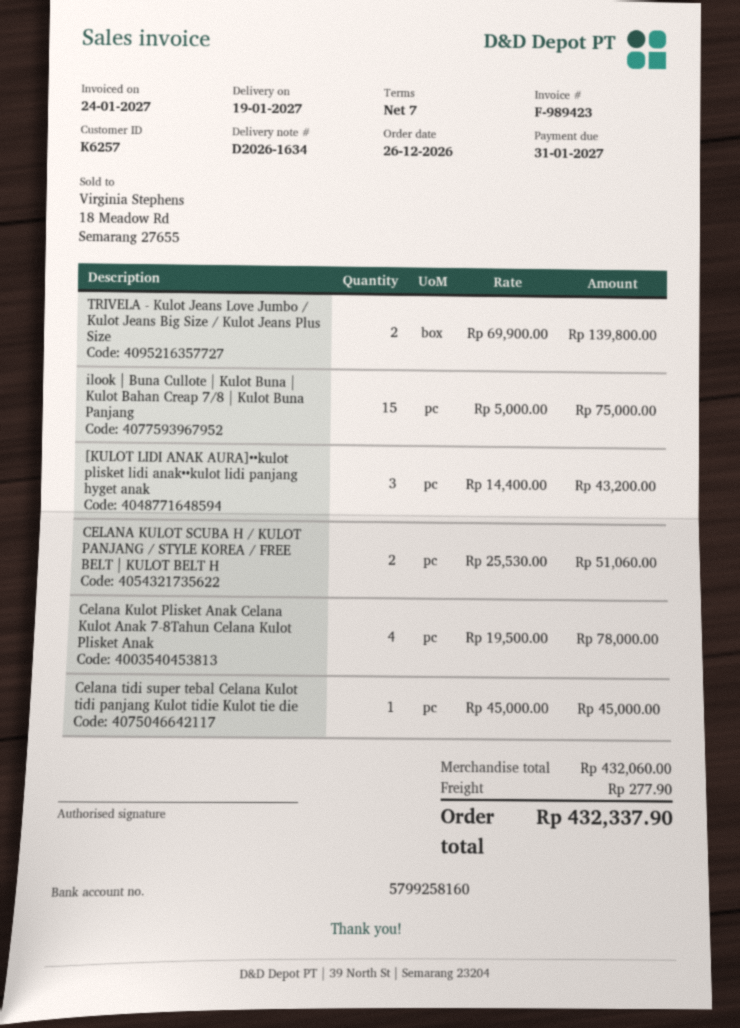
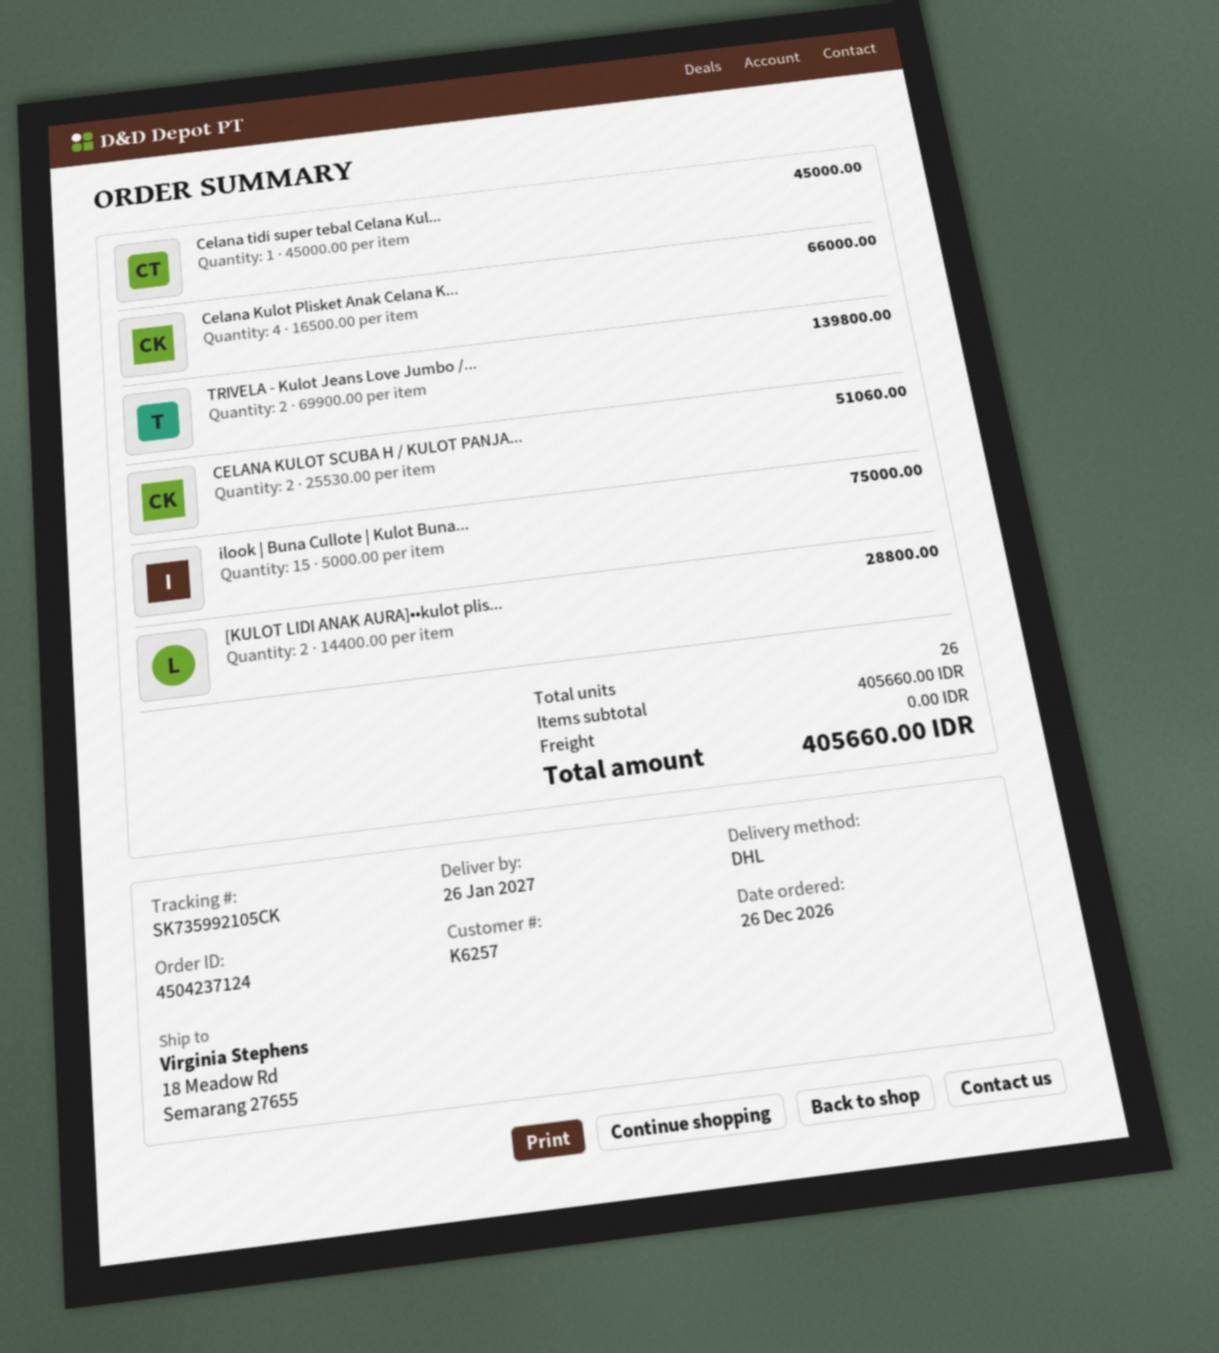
delivery date: 2027-01-19 -> 2027-01-26
[KULOT LIDI ANAK AURA]••kulot plisket lidi anak••kulot lidi panjang hyget anak: 3 x 14400.00 = 43200.00 -> 2 x 14400.00 = 28800.00
Celana Kulot Plisket Anak Celana Kulot Anak 7-8Tahun Celana Kulot Plisket Anak: 4 x 19500.00 = 78000.00 -> 4 x 16500.00 = 66000.00
subtotal: 432060.00 -> 405660.00
shipping: 277.90 -> 0.00
total: 432337.90 -> 405660.00

